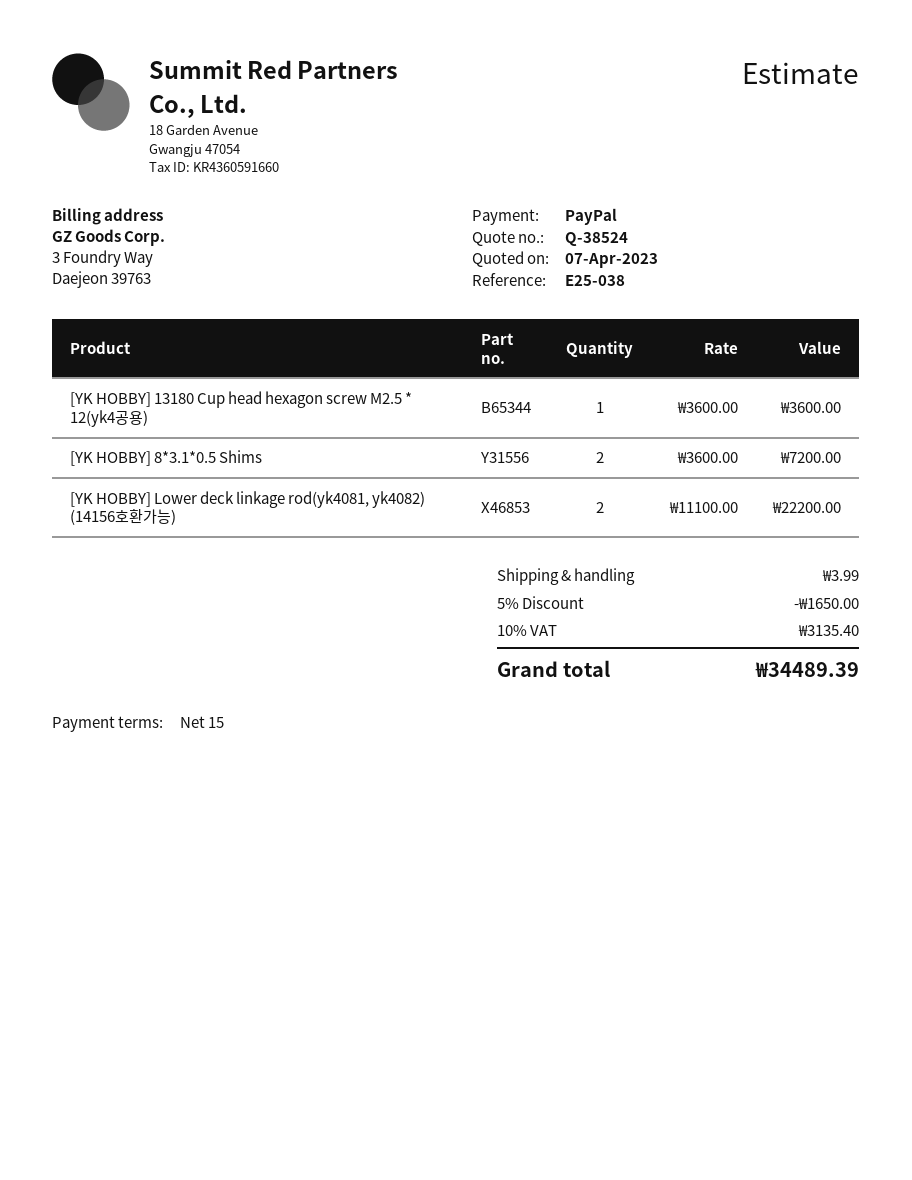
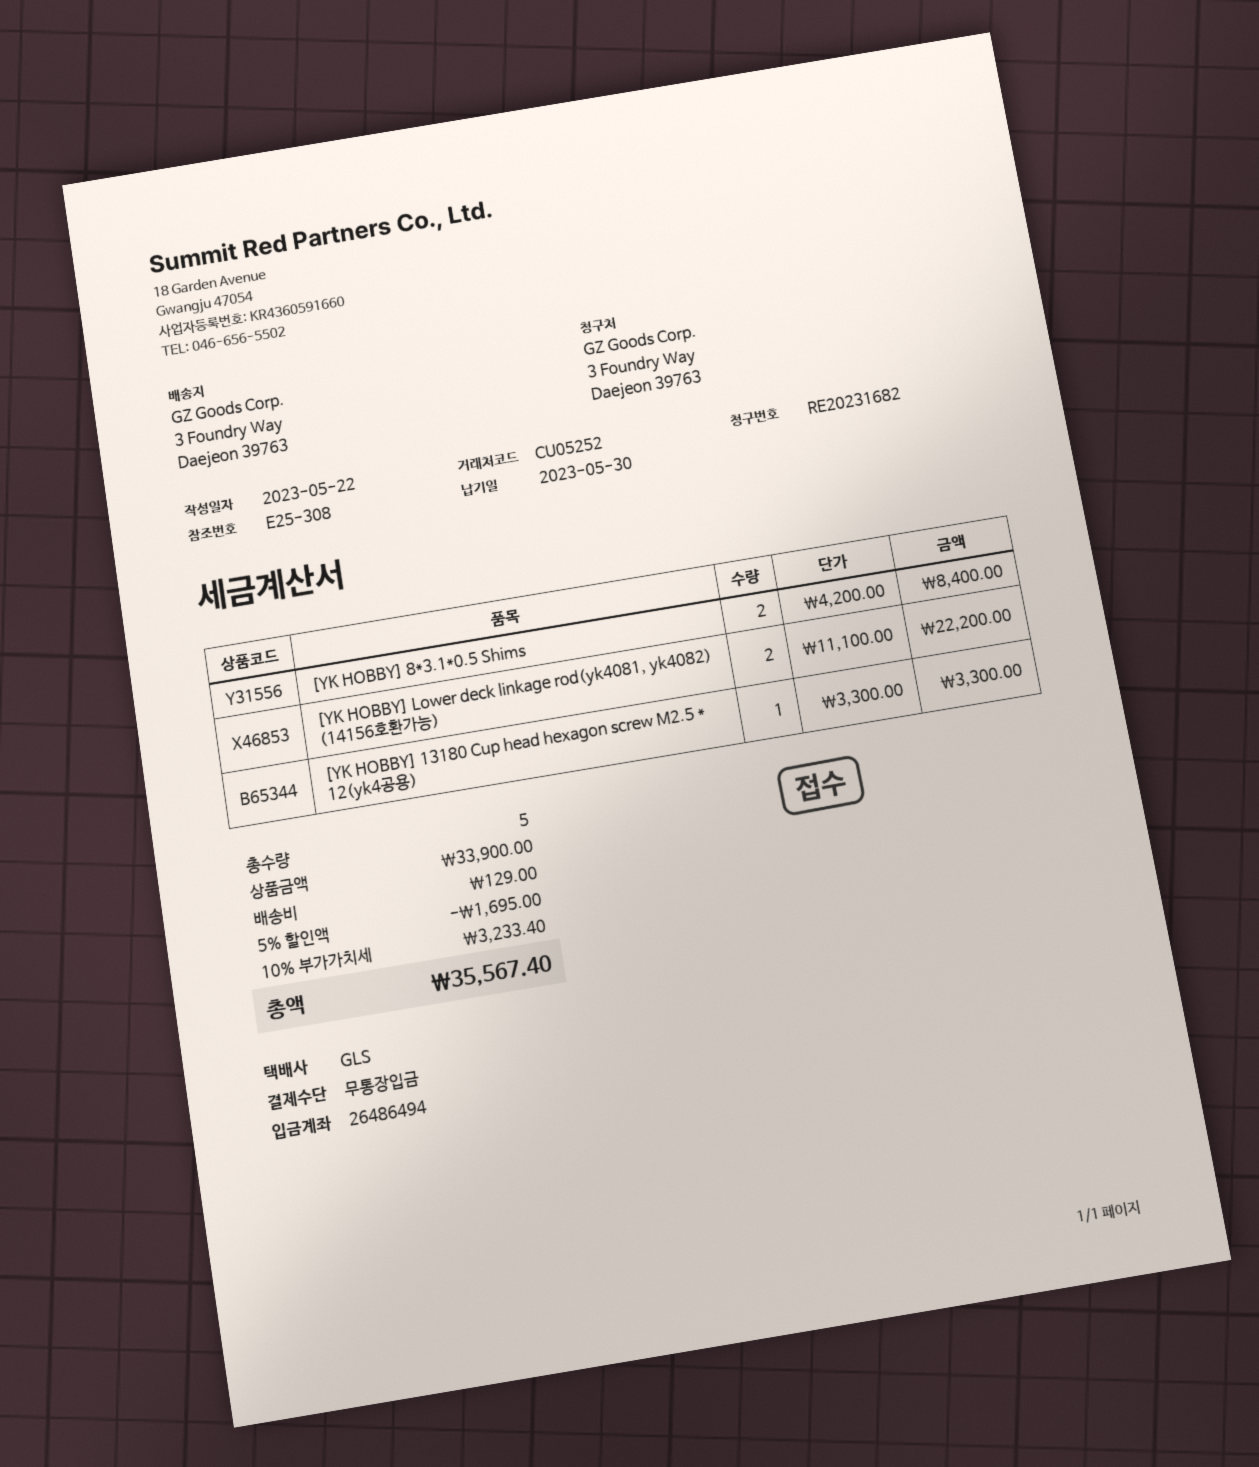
reference: E25-038 -> E25-308
payment method: PayPal -> bank transfer
[YK HOBBY] 13180 Cup head hexagon screw M2.5 * 12(yk4공용): 1 x 3600.00 = 3600.00 -> 1 x 3300.00 = 3300.00
[YK HOBBY] 8*3.1*0.5 Shims: 2 x 3600.00 = 7200.00 -> 2 x 4200.00 = 8400.00
discount: 5% = 1650.00 -> 5% = 1695.00
shipping: 3.99 -> 129.00
tax: 10% = 3135.40 -> 10% = 3233.40
total: 34489.39 -> 35567.40

